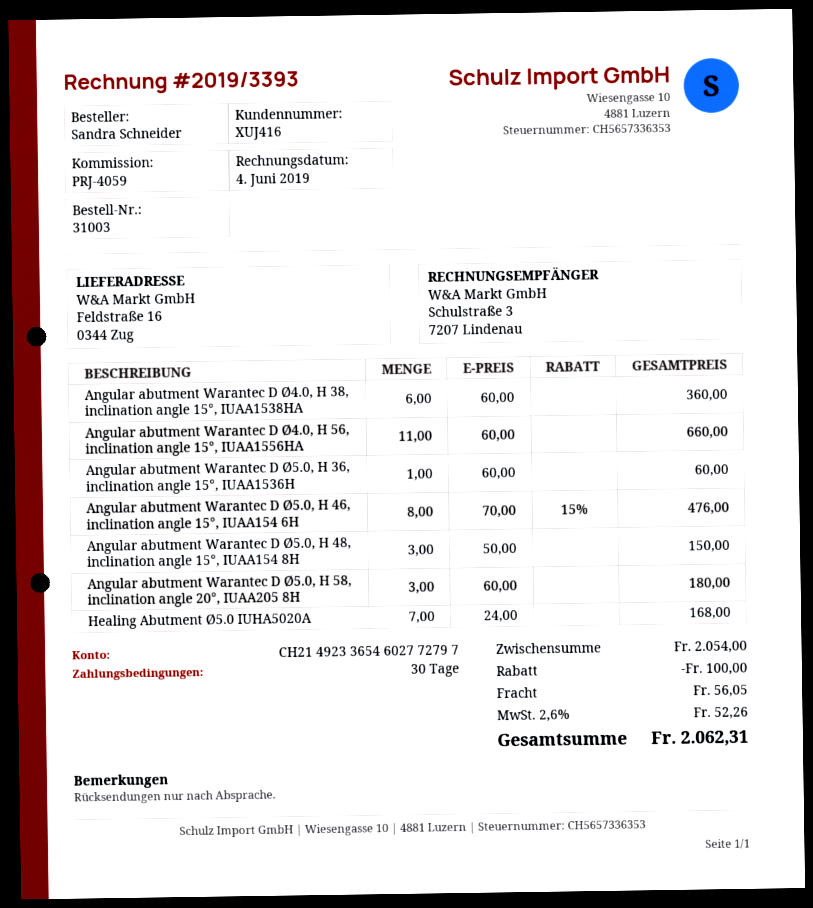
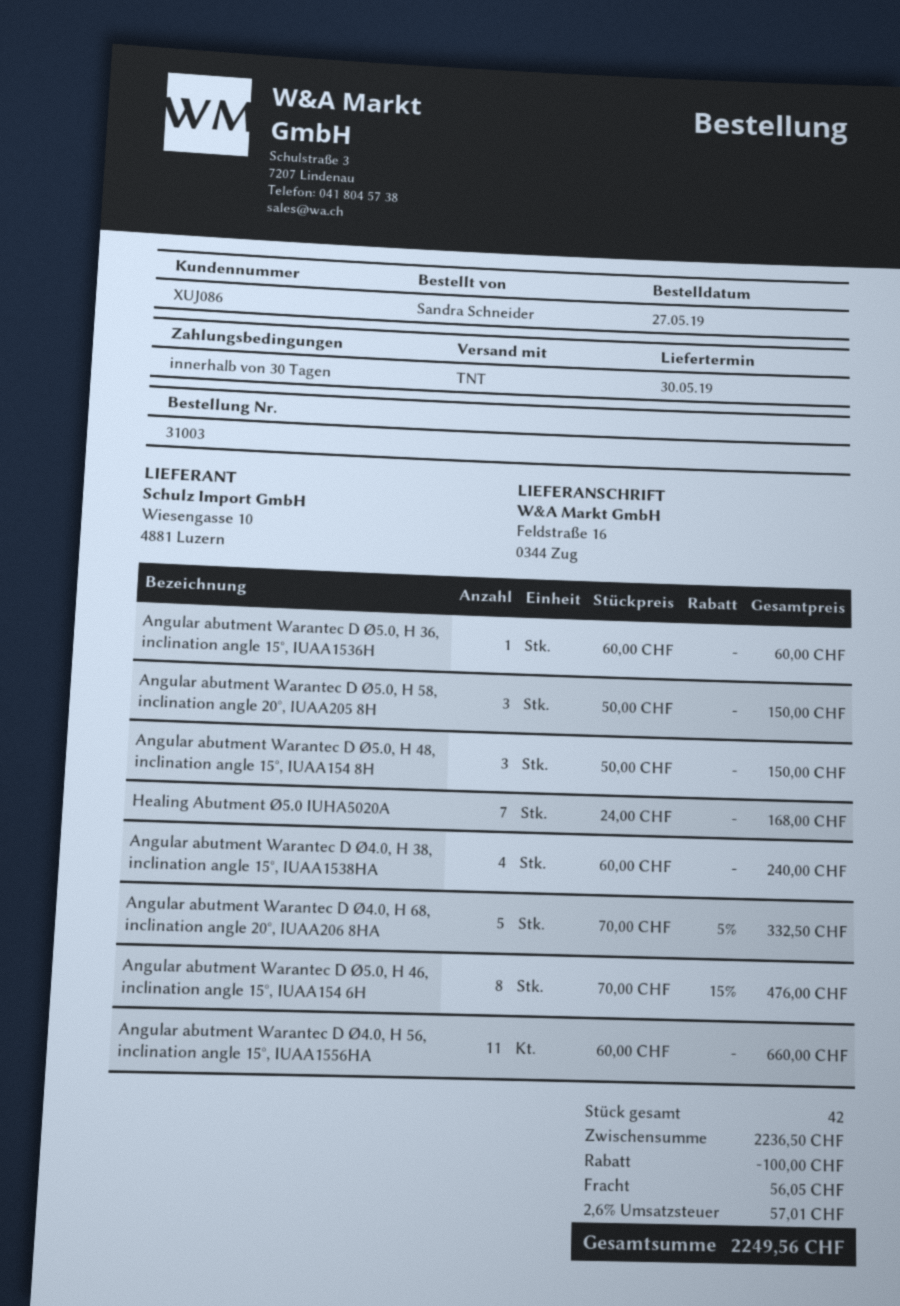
customer number: XUJ416 -> XUJ086
Angular abutment Warantec D Ø4.0, H 38, inclination angle 15°, IUAA1538HA: 6 x 60.00 = 360.00 -> 4 x 60.00 = 240.00
Angular abutment Warantec D Ø5.0, H 58, inclination angle 20°, IUAA205 8H: 3 x 60.00 = 180.00 -> 3 x 50.00 = 150.00
Angular abutment Warantec D Ø4.0, H 68, inclination angle 20°, IUAA206 8HA: none -> 5 x 70.00 - 5% = 332.50
subtotal: 2054.00 -> 2236.50
tax: 2.6% = 52.26 -> 2.6% = 57.01
total: 2062.31 -> 2249.56

